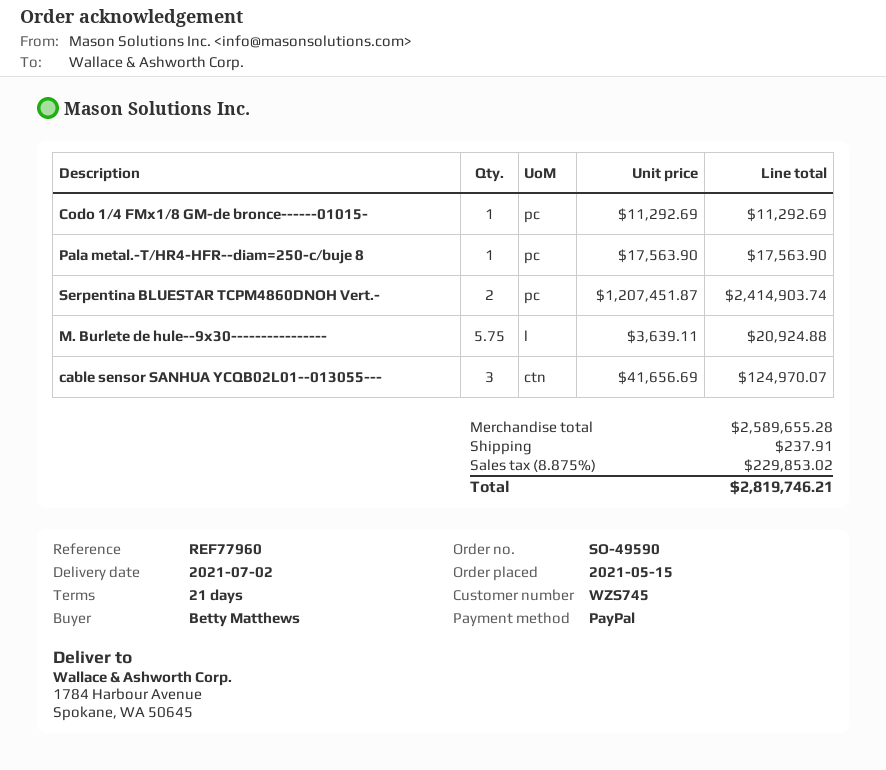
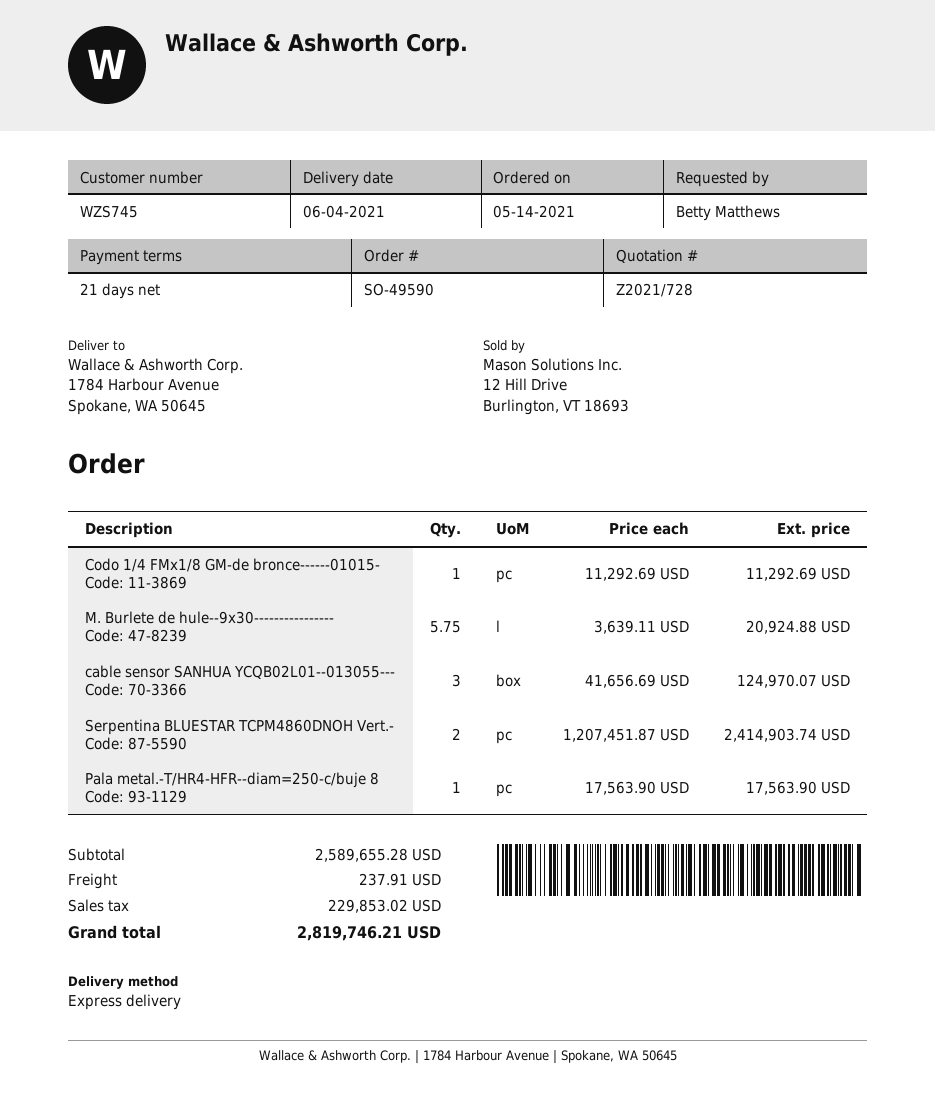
order date: 2021-05-15 -> 2021-05-14
delivery date: 2021-07-02 -> 2021-06-04

